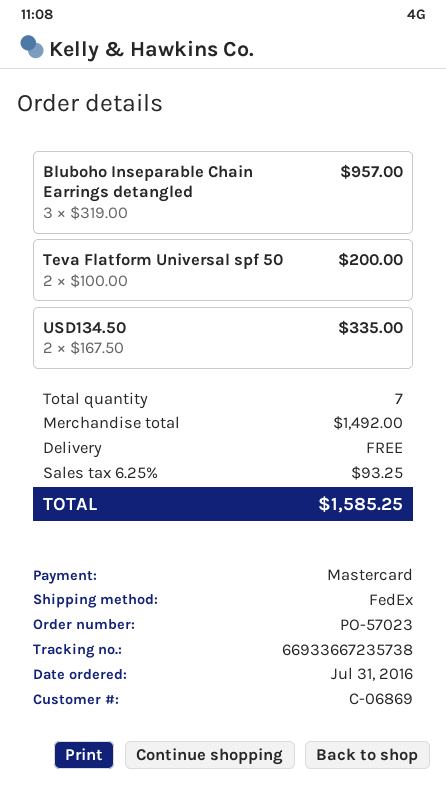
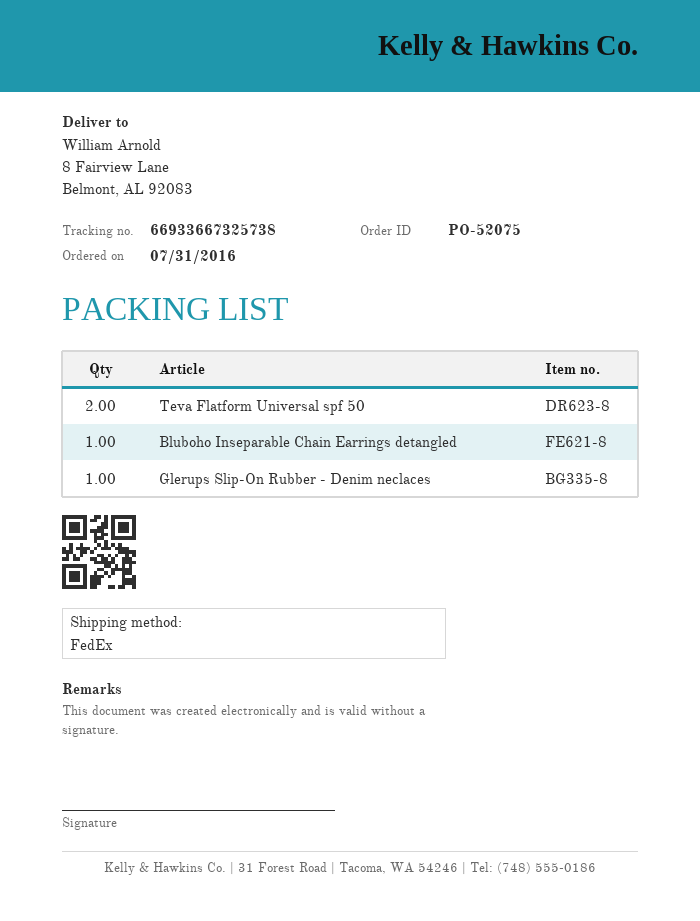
order number: PO-57023 -> PO-52075
tracking number: 66933667235738 -> 66933667325738
Bluboho Inseparable Chain Earrings detangled: 3 -> 1
USD134.50: 2 -> none
Glerups Slip-On Rubber - Denim neclaces: none -> 1

